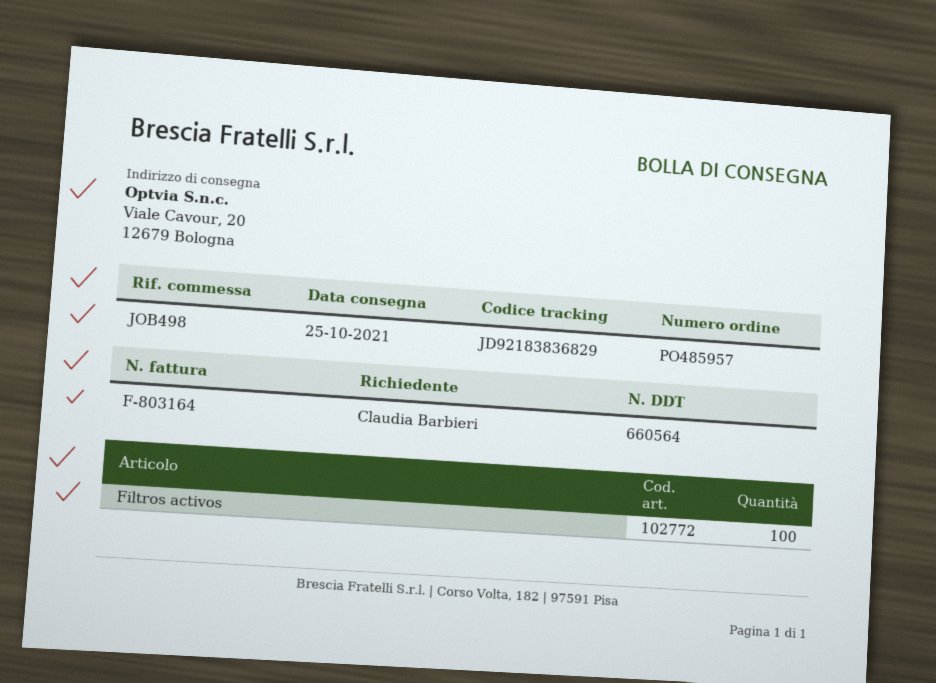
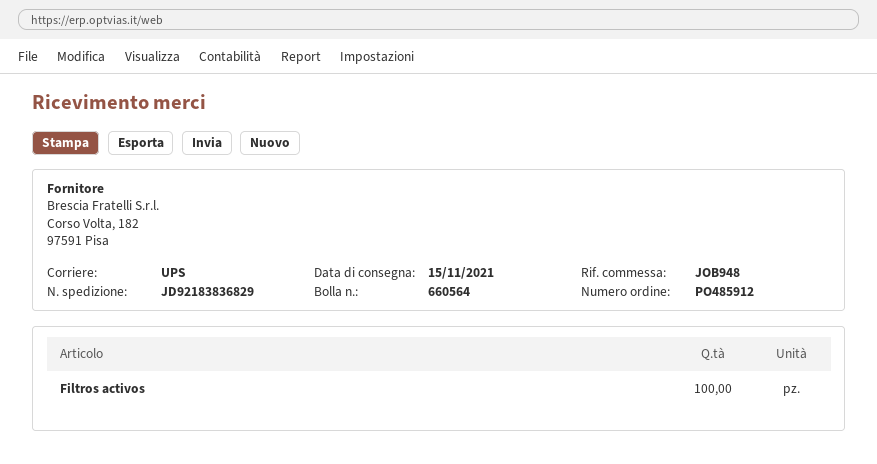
order number: PO485957 -> PO485912
delivery date: 2021-10-25 -> 2021-11-15
reference: JOB498 -> JOB948

